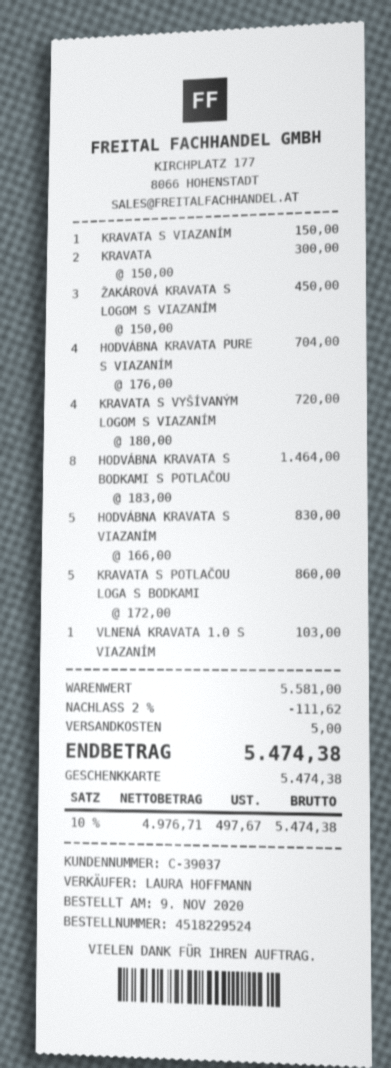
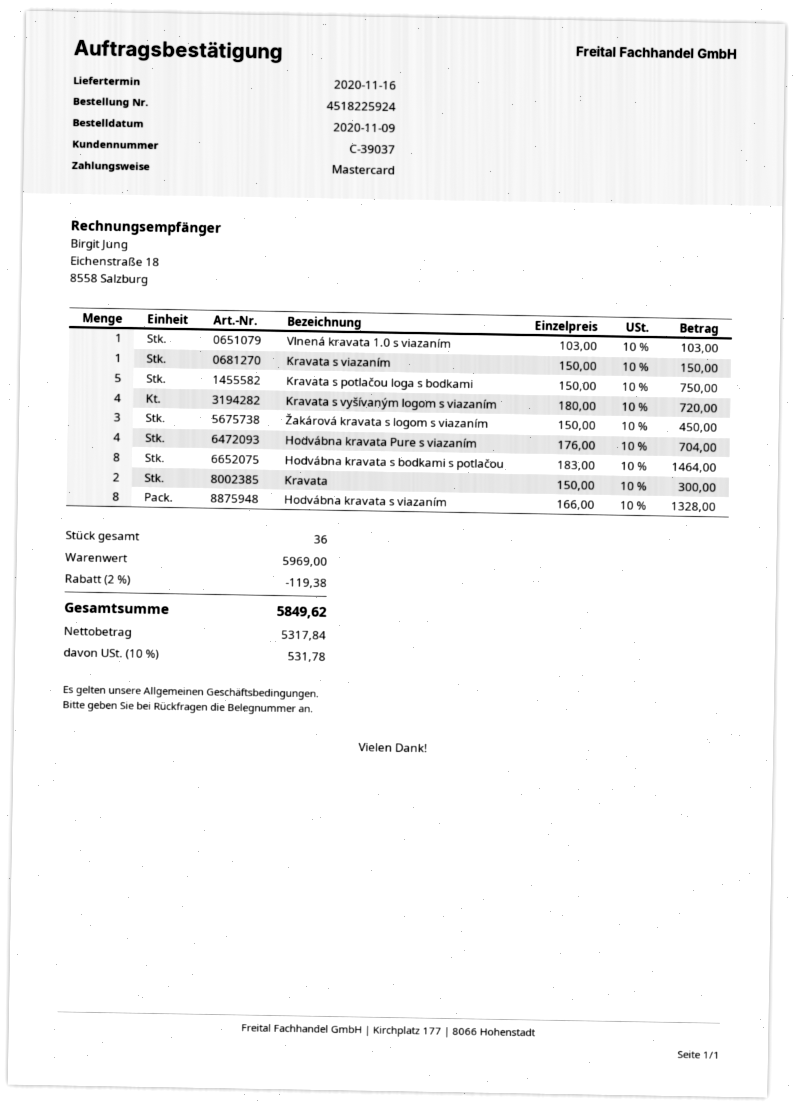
order number: 4518229524 -> 4518225924
payment method: gift card -> Mastercard
HODVÁBNA KRAVATA S VIAZANÍM: 5 x 166.00 = 830.00 -> 8 x 166.00 = 1328.00
KRAVATA S POTLAČOU LOGA S BODKAMI: 5 x 172.00 = 860.00 -> 5 x 150.00 = 750.00
subtotal: 5581.00 -> 5969.00
discount: 2% = 111.62 -> 2% = 119.38
shipping: 5.00 -> none
net: 4976.71 -> 5317.84
tax: 10% = 497.67 -> 10% = 531.78
total: 5474.38 -> 5849.62

